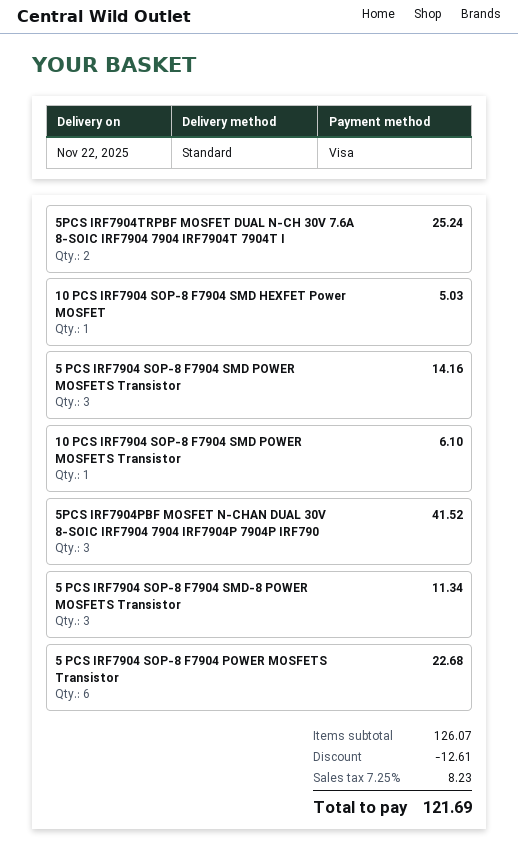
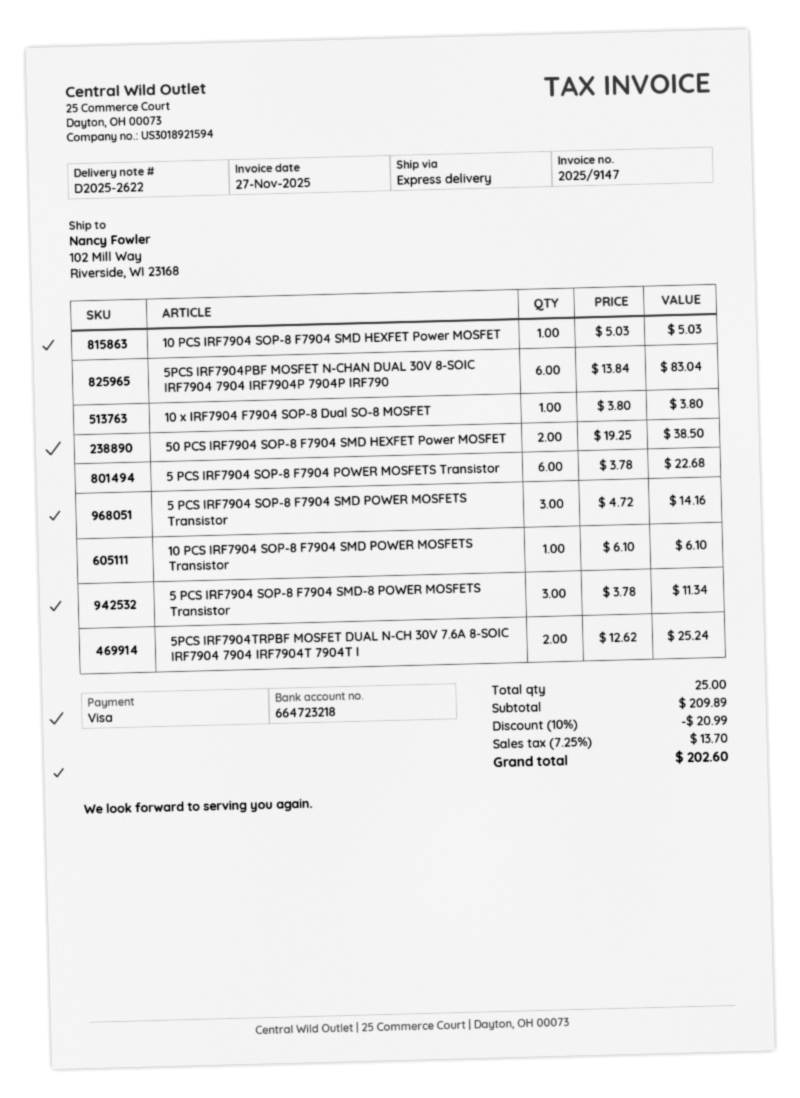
shipping method: standard -> express
5PCS IRF7904PBF MOSFET N-CHAN DUAL 30V 8-SOIC IRF7904 7904 IRF7904P 7904P IRF790: 3 for 41.52 -> 6 for 83.04
10 x IRF7904 F7904 SOP-8 Dual SO-8 MOSFET: none -> 1 for 3.80
50 PCS IRF7904 SOP-8 F7904 SMD HEXFET Power MOSFET: none -> 2 for 38.50
subtotal: 126.07 -> 209.89
discount: 12.61 -> 20.99
tax: 7.25% = 8.23 -> 7.25% = 13.70
total: 121.69 -> 202.60

